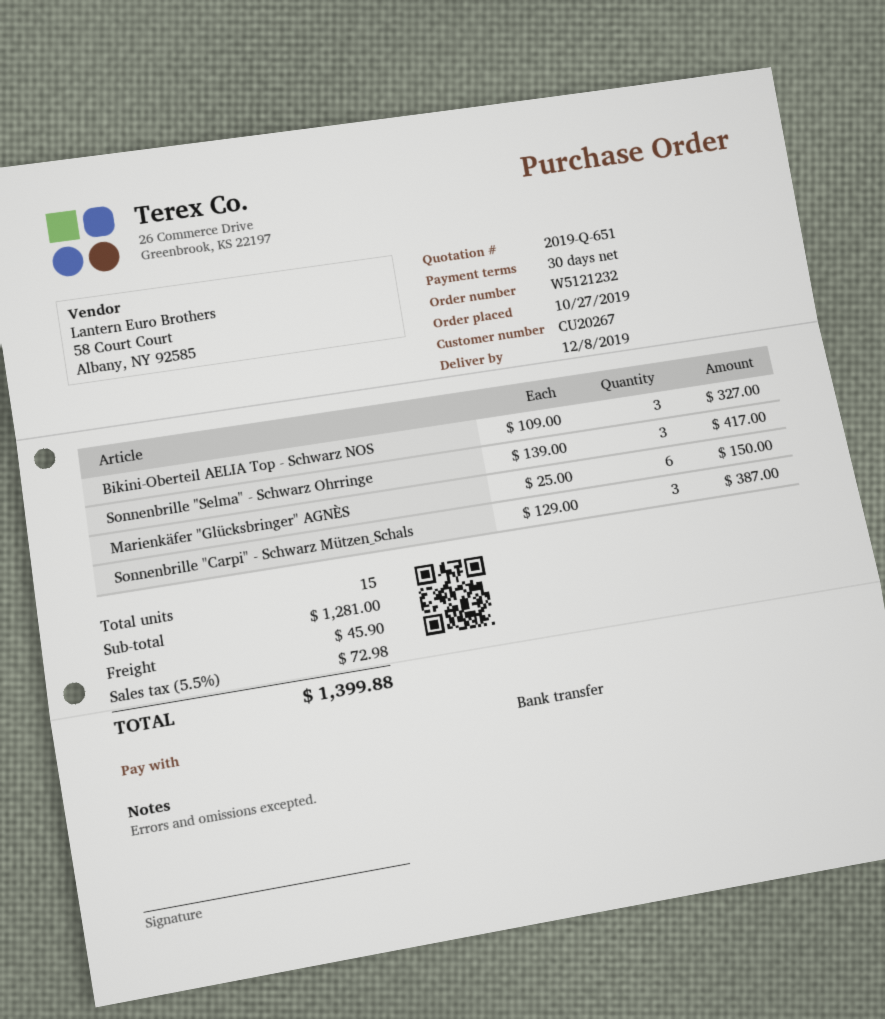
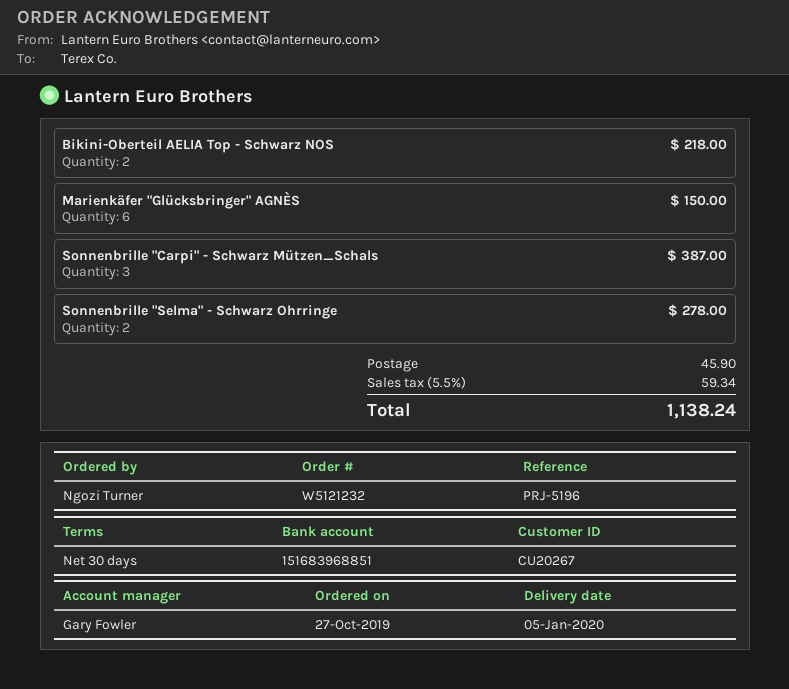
delivery date: 2019-12-08 -> 2020-01-05
Bikini-Oberteil AELIA Top - Schwarz NOS: 3 for 327.00 -> 2 for 218.00
Sonnenbrille "Selma" - Schwarz Ohrringe: 3 for 417.00 -> 2 for 278.00
tax: 5.5% = 72.98 -> 5.5% = 59.34
total: 1399.88 -> 1138.24

